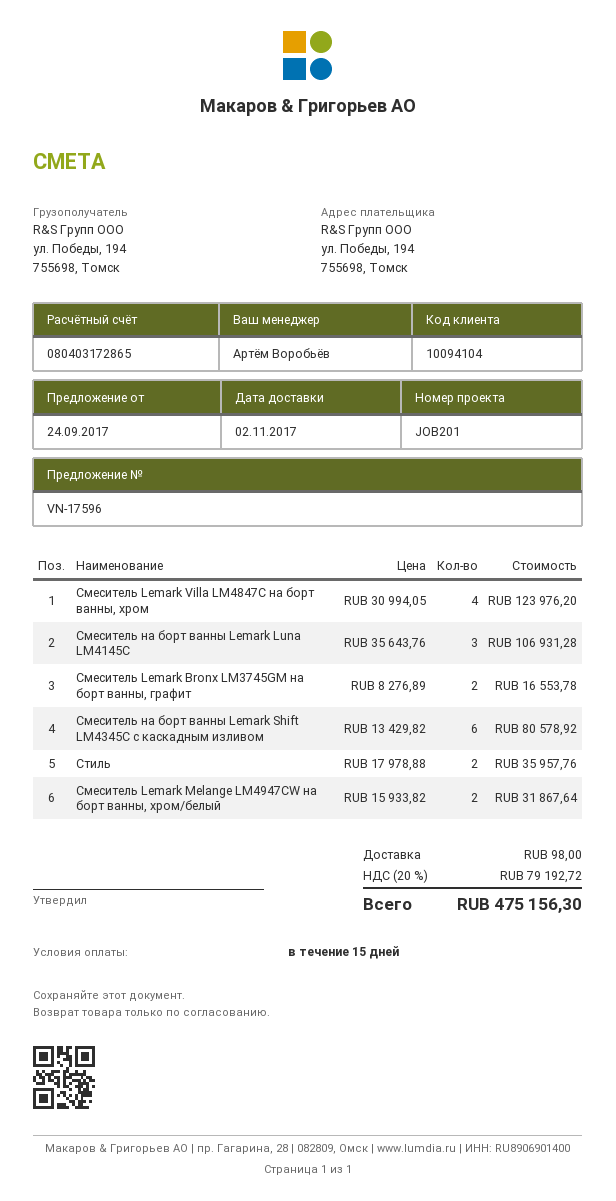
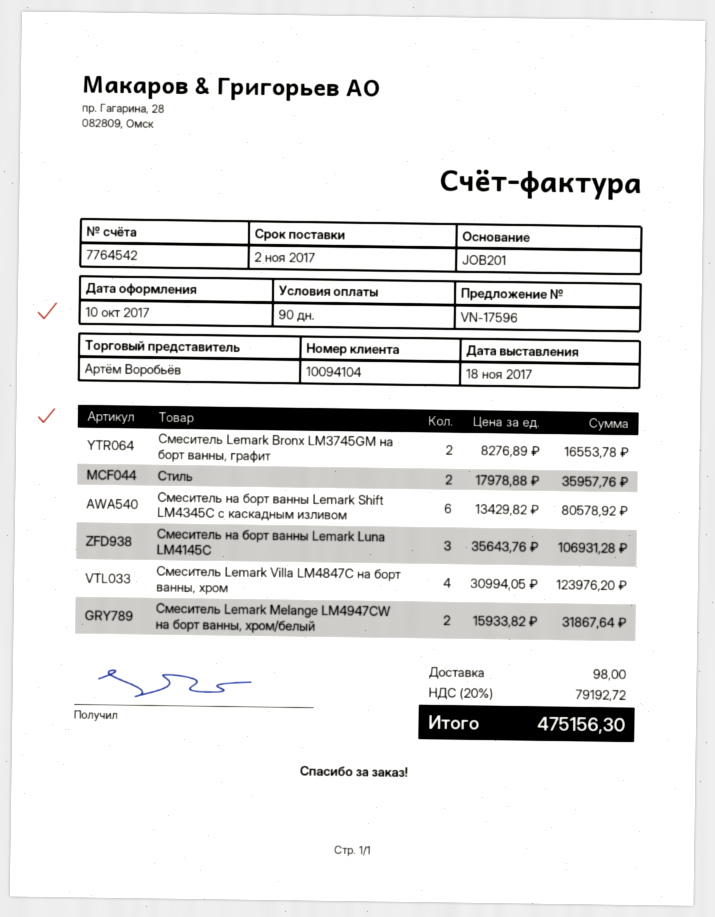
payment terms: 15 days -> 90 days

